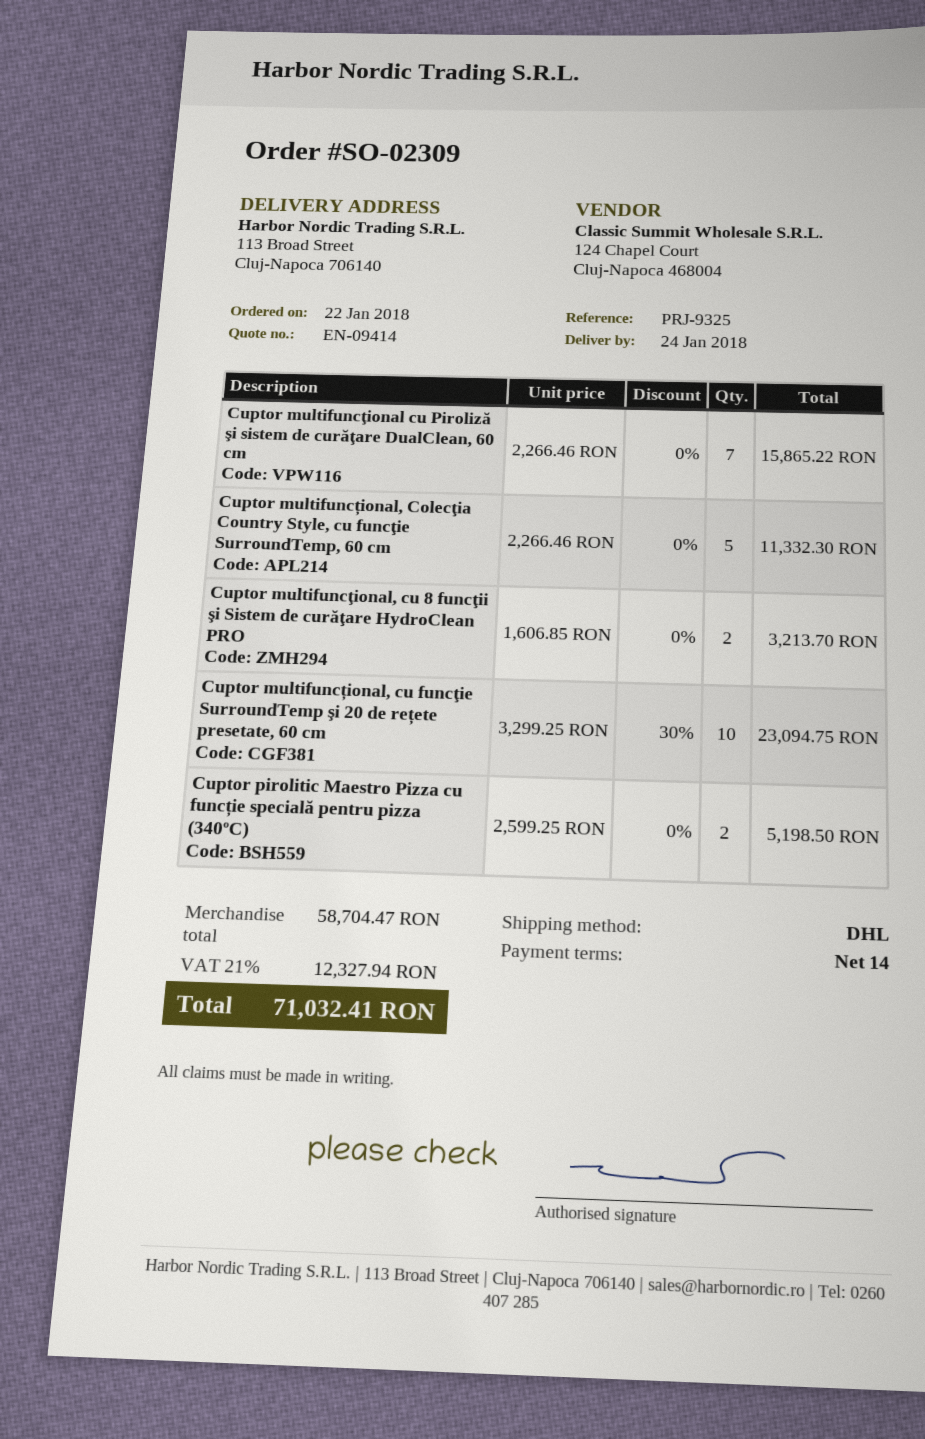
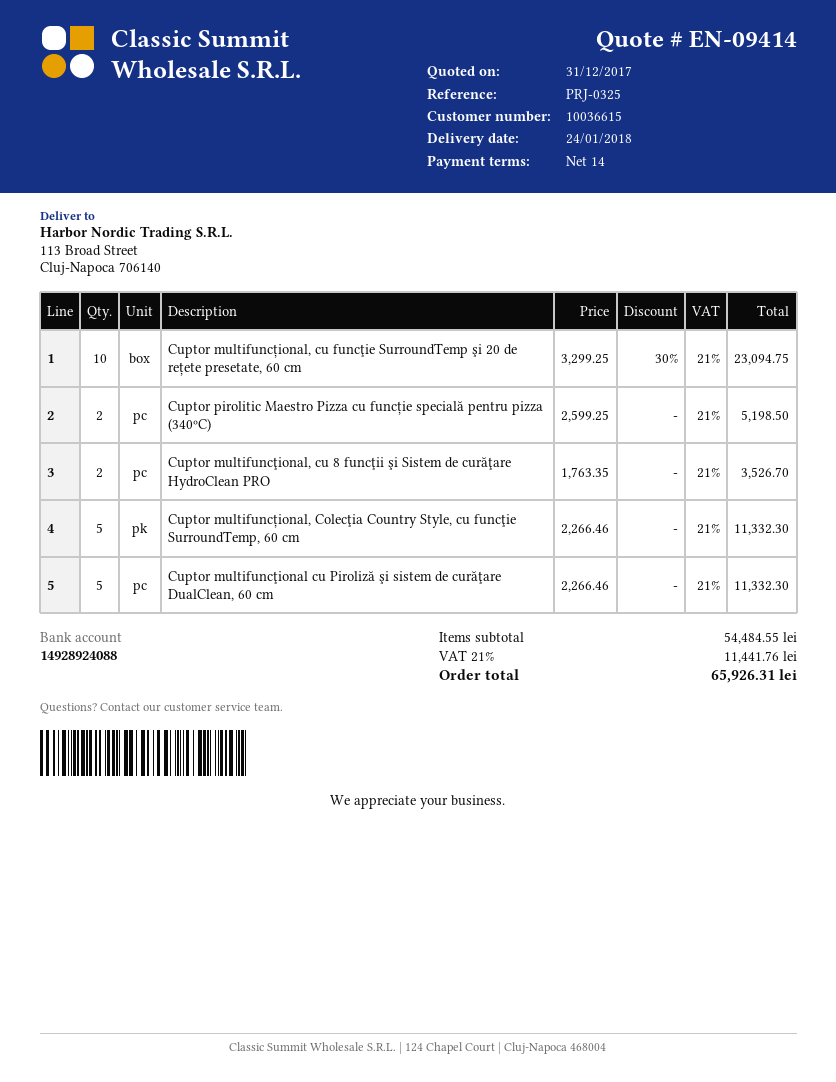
reference: PRJ-9325 -> PRJ-0325
Cuptor multifuncţional cu Piroliză şi sistem de curăţare DualClean, 60 cm: 7 x 2266.46 = 15865.22 -> 5 x 2266.46 = 11332.30
Cuptor multifuncţional, cu 8 funcţii şi Sistem de curăţare HydroClean PRO: 2 x 1606.85 = 3213.70 -> 2 x 1763.35 = 3526.70
subtotal: 58704.47 -> 54484.55
tax: 21% = 12327.94 -> 21% = 11441.76
total: 71032.41 -> 65926.31

